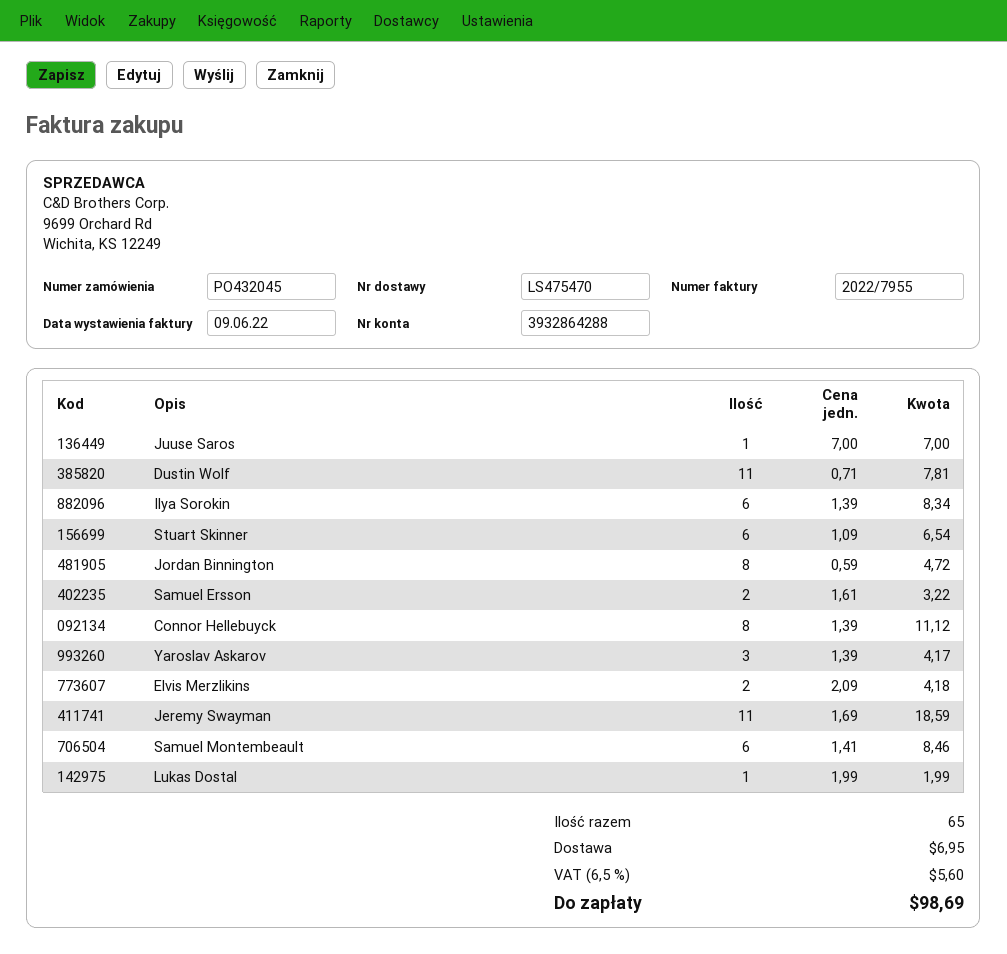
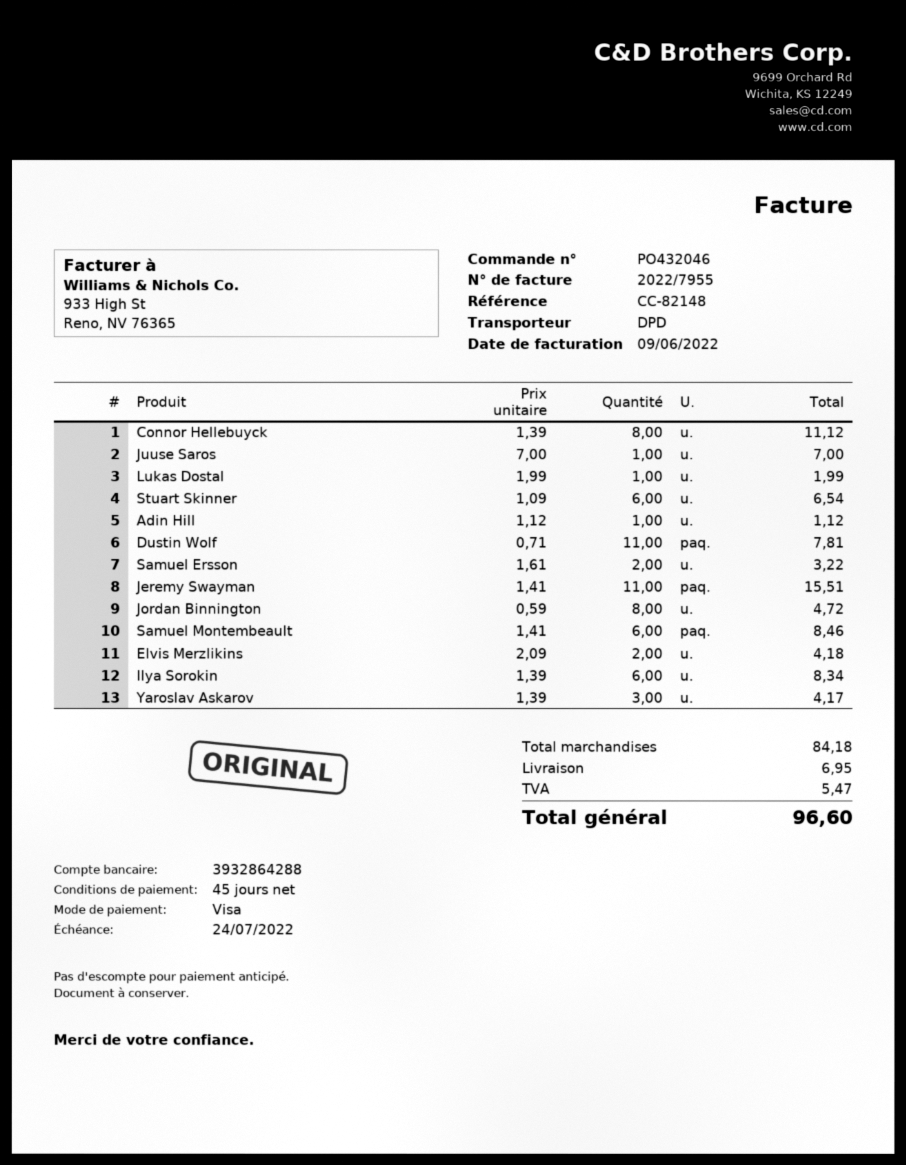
order number: PO432045 -> PO432046
Jeremy Swayman: 11 x 1.69 = 18.59 -> 11 x 1.41 = 15.51
Adin Hill: none -> 1 x 1.12 = 1.12
tax: 5.60 -> 5.47
total: 98.69 -> 96.60

